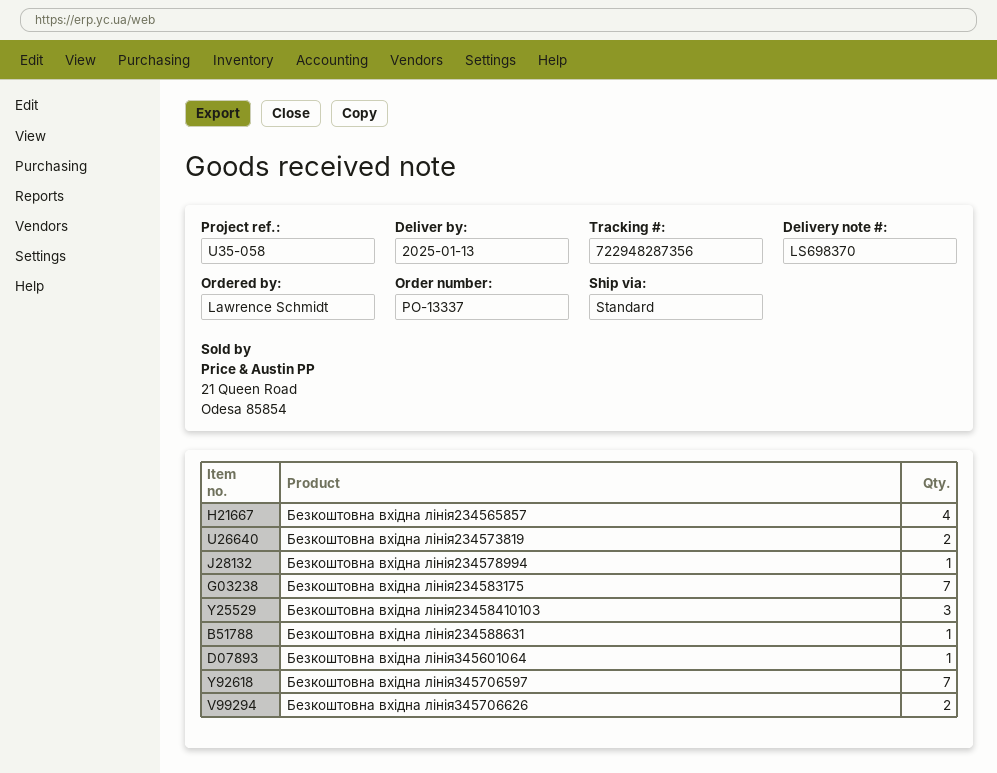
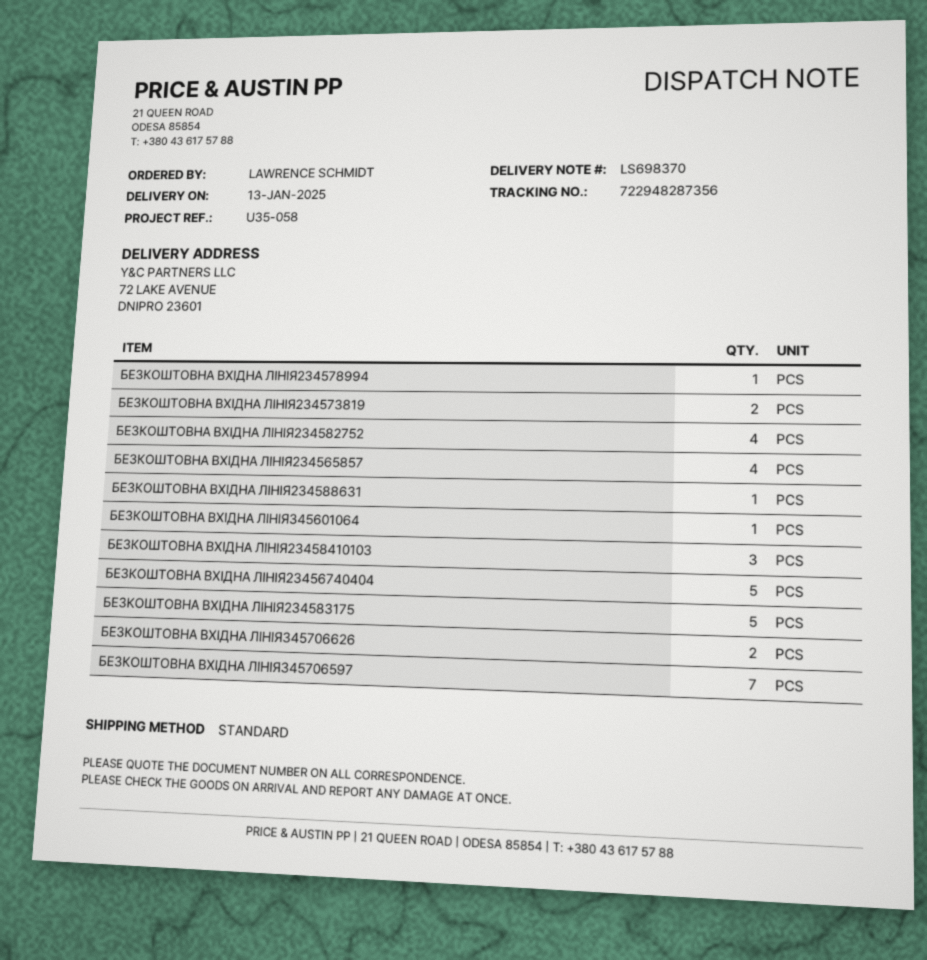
Безкоштовна вхідна лінія234583175: 7 -> 5
БЕЗКОШТОВНА ВХІДНА ЛІНІЯ234582752: none -> 4
БЕЗКОШТОВНА ВХІДНА ЛІНІЯ23456740404: none -> 5

